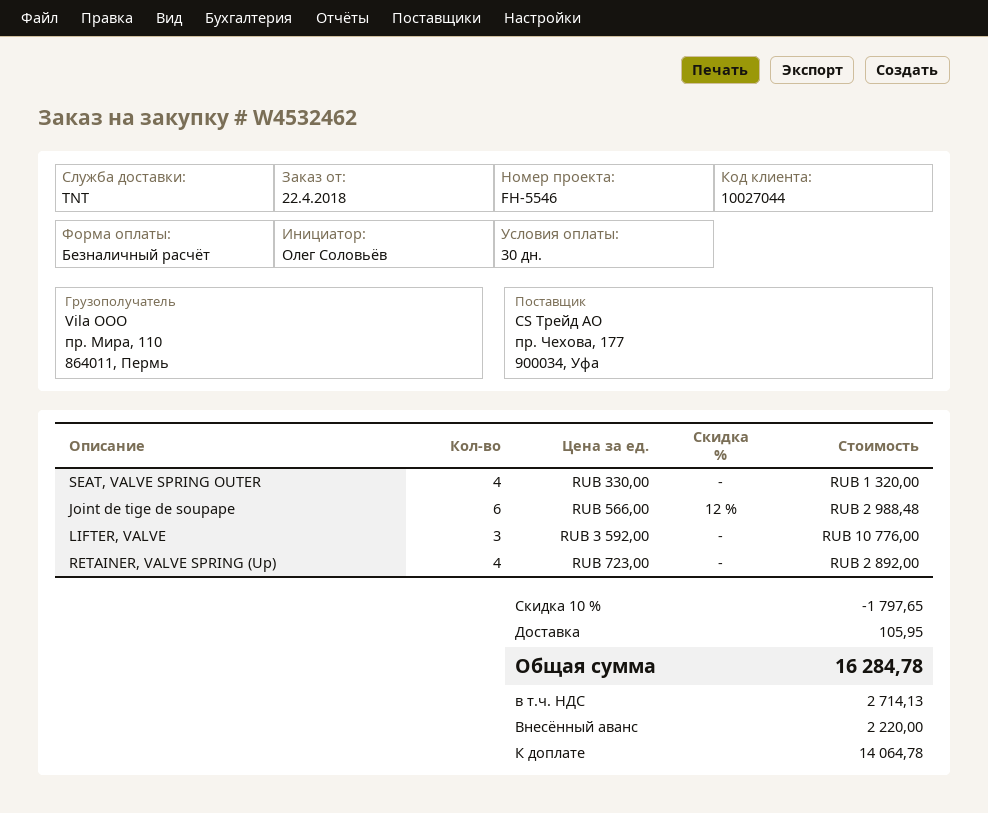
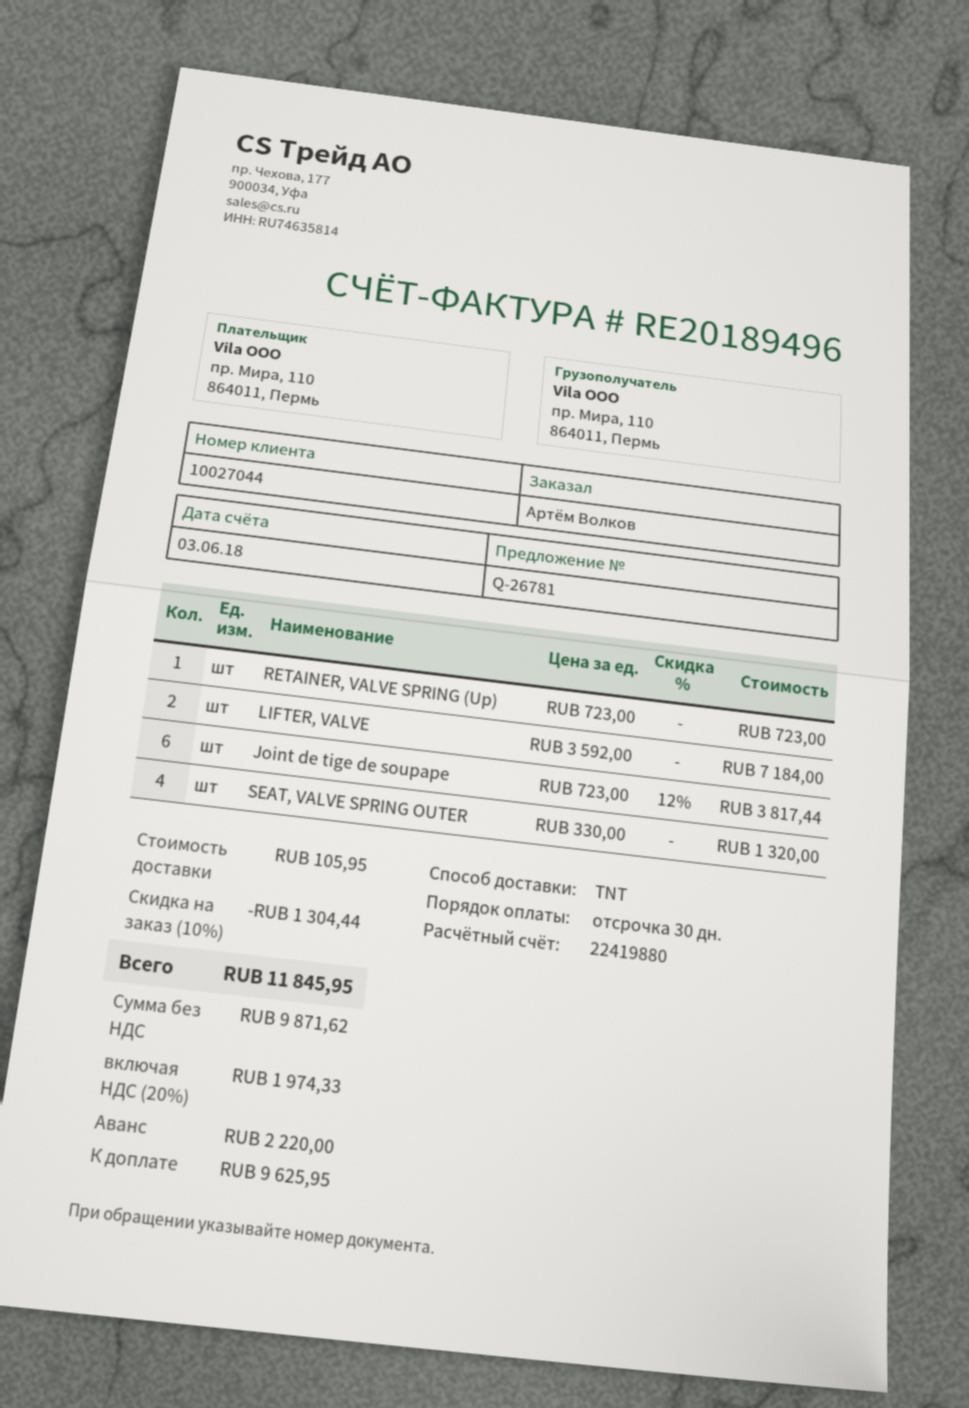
ordered by: Олег Соловьёв -> Артём Волков
Joint de tige de soupape: 6 x 566.00 - 12% = 2988.48 -> 6 x 723.00 - 12% = 3817.44
LIFTER, VALVE: 3 x 3592.00 = 10776.00 -> 2 x 3592.00 = 7184.00
RETAINER, VALVE SPRING (Up): 4 x 723.00 = 2892.00 -> 1 x 723.00 = 723.00
discount: 10% = 1797.65 -> 10% = 1304.44
tax: 2714.13 -> 1974.33
total: 16284.78 -> 11845.95
balance: 14064.78 -> 9625.95

